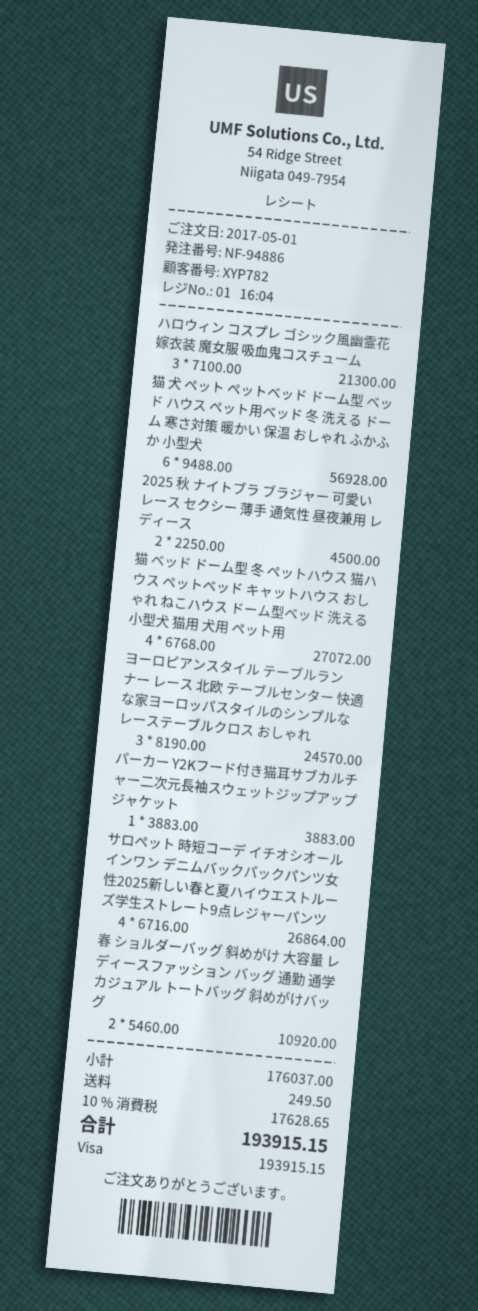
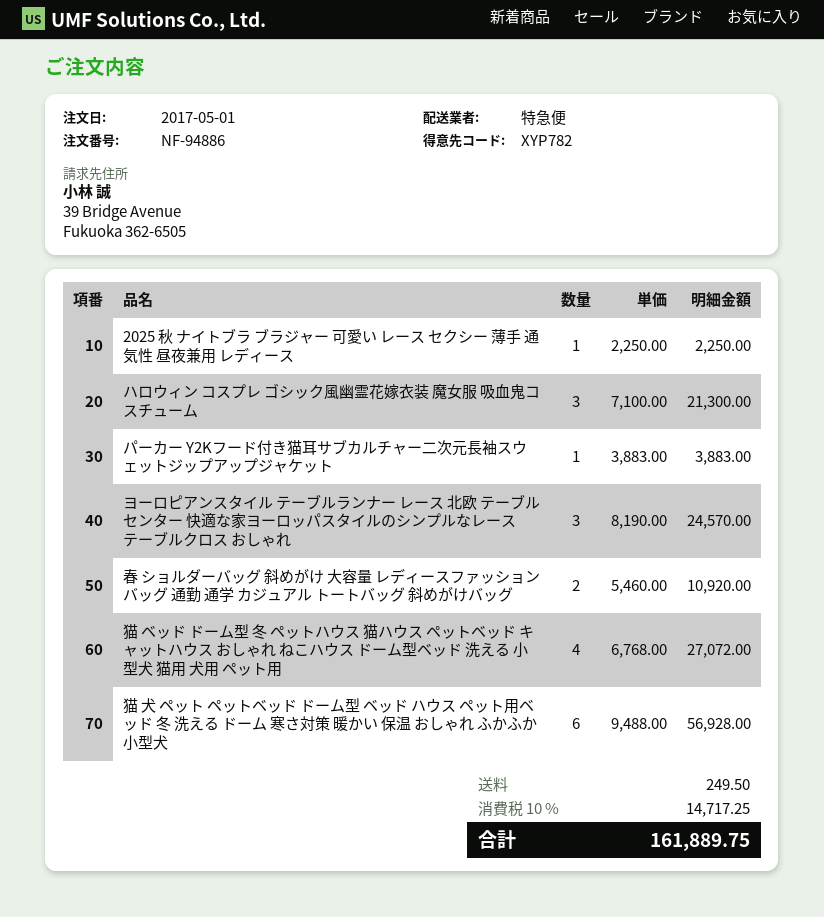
2025 秋 ナイトブラ ブラジャー 可愛い レース セクシー 薄手 通気性 昼夜兼用 レディース: 2 x 2250.00 = 4500.00 -> 1 x 2250.00 = 2250.00
サロペット 時短コーデ イチオシオールインワン デニムバックパックパンツ女性2025新しい春と夏ハイウエストルーズ学生ストレート9点レジャーパンツ: 4 x 6716.00 = 26864.00 -> none
tax: 10% = 17628.65 -> 10% = 14717.25
total: 193915.15 -> 161889.75

